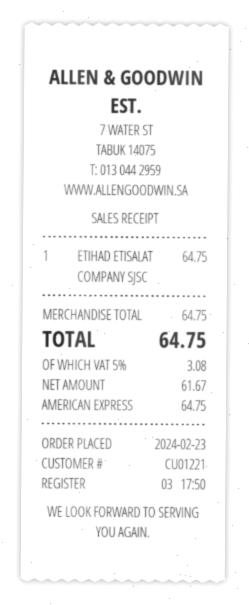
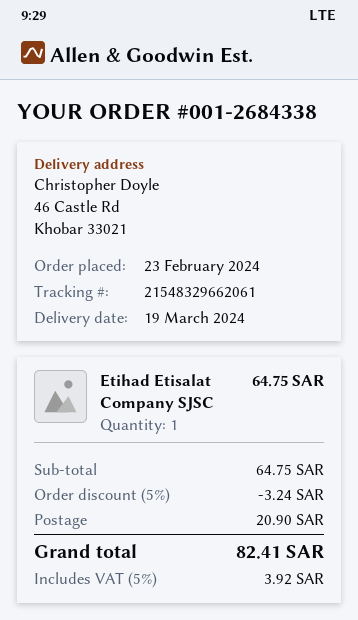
discount: none -> 5% = 3.24
shipping: none -> 20.90
tax: 5% = 3.08 -> 5% = 3.92
total: 64.75 -> 82.41

